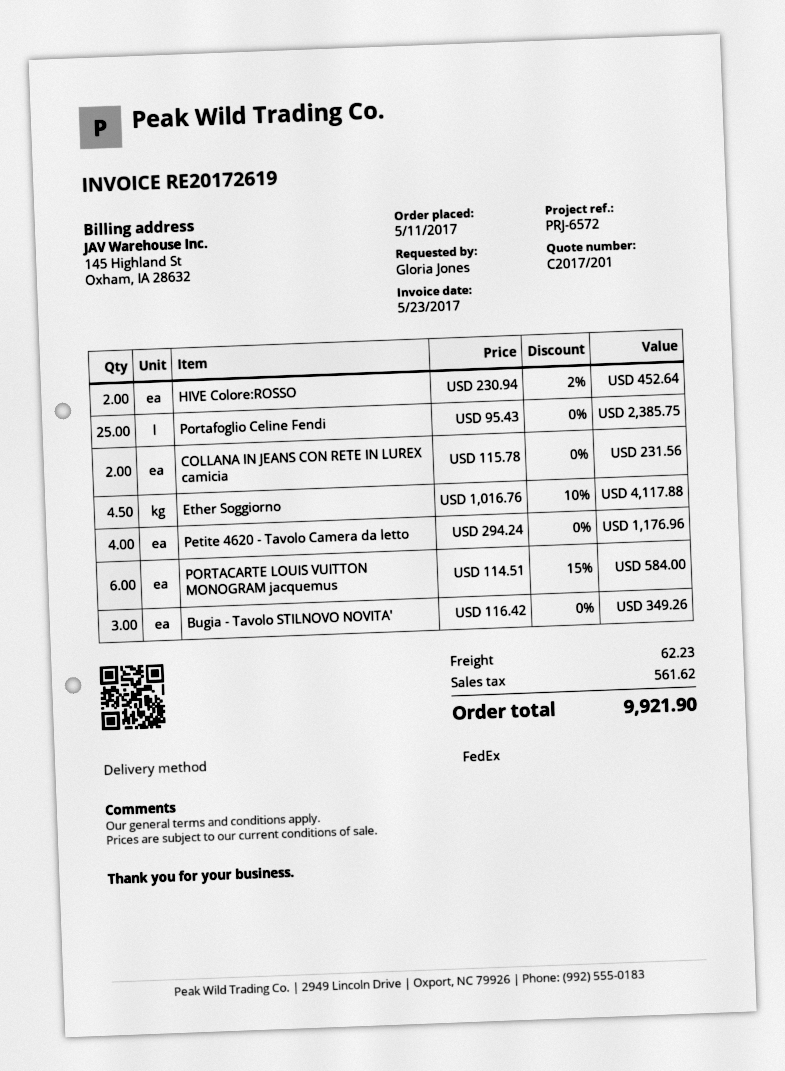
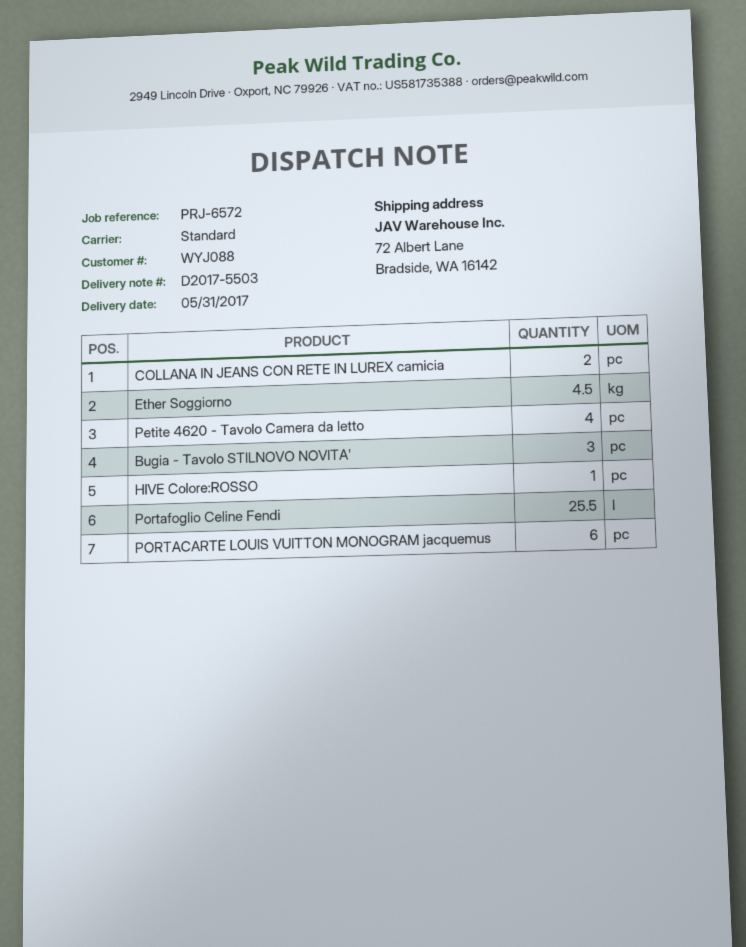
shipping method: FedEx -> standard
HIVE Colore:ROSSO: 2 -> 1
Portafoglio Celine Fendi: 25 -> 25.5

